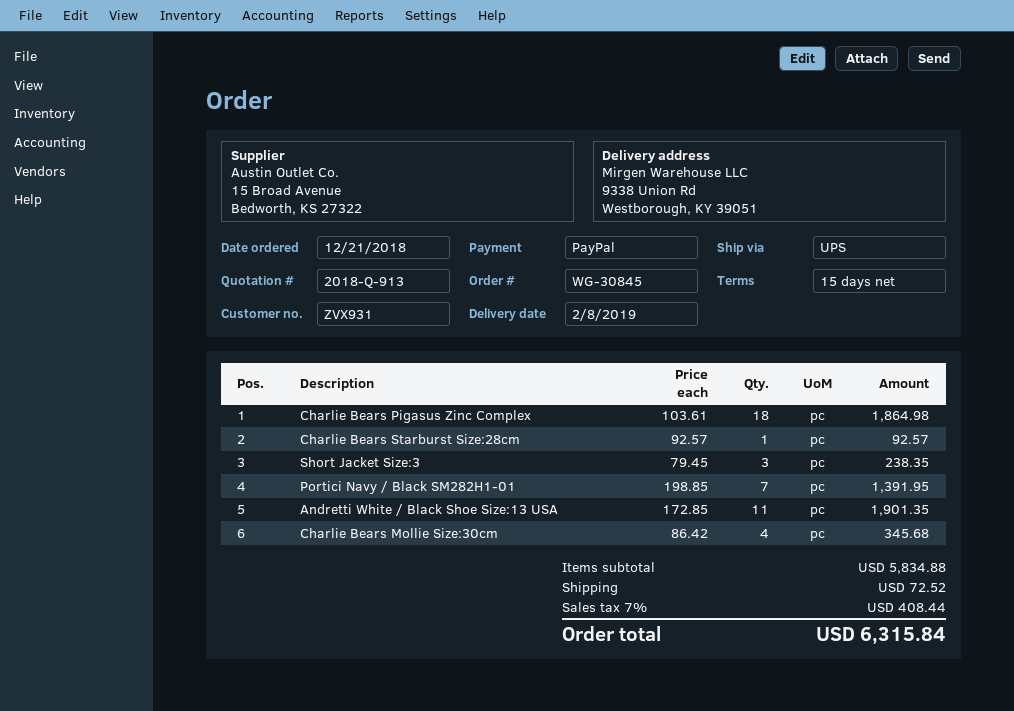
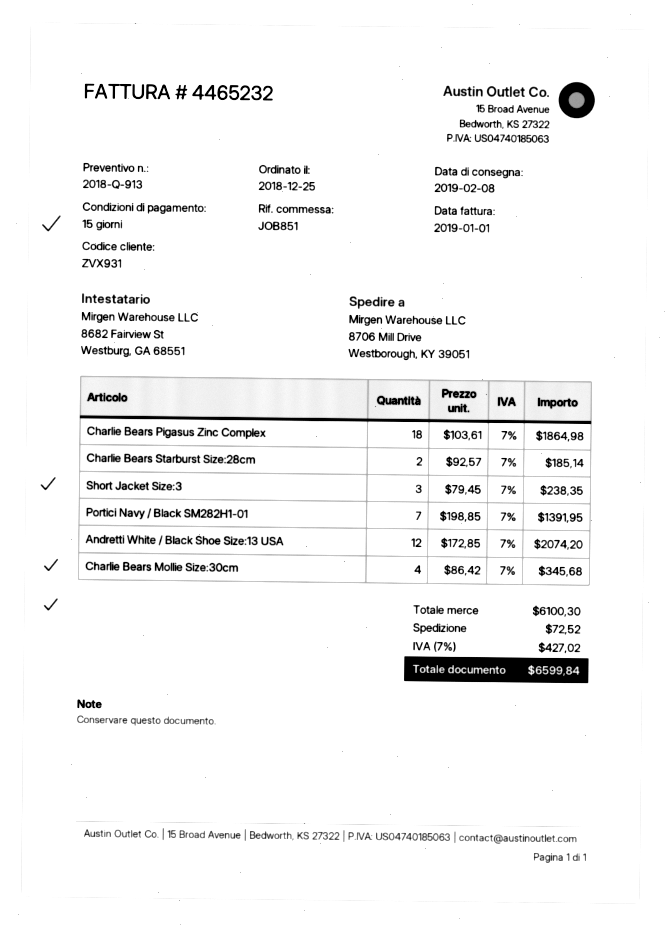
order date: 2018-12-21 -> 2018-12-25
ship to: 9338 Union Rd, Westborough, KY 39051 -> 8706 Mill Drive, Westborough, KY 39051
Charlie Bears Starburst Size:28cm: 1 x 92.57 = 92.57 -> 2 x 92.57 = 185.14
Andretti White / Black Shoe Size:13 USA: 11 x 172.85 = 1901.35 -> 12 x 172.85 = 2074.20
subtotal: 5834.88 -> 6100.30
tax: 7% = 408.44 -> 7% = 427.02
total: 6315.84 -> 6599.84

